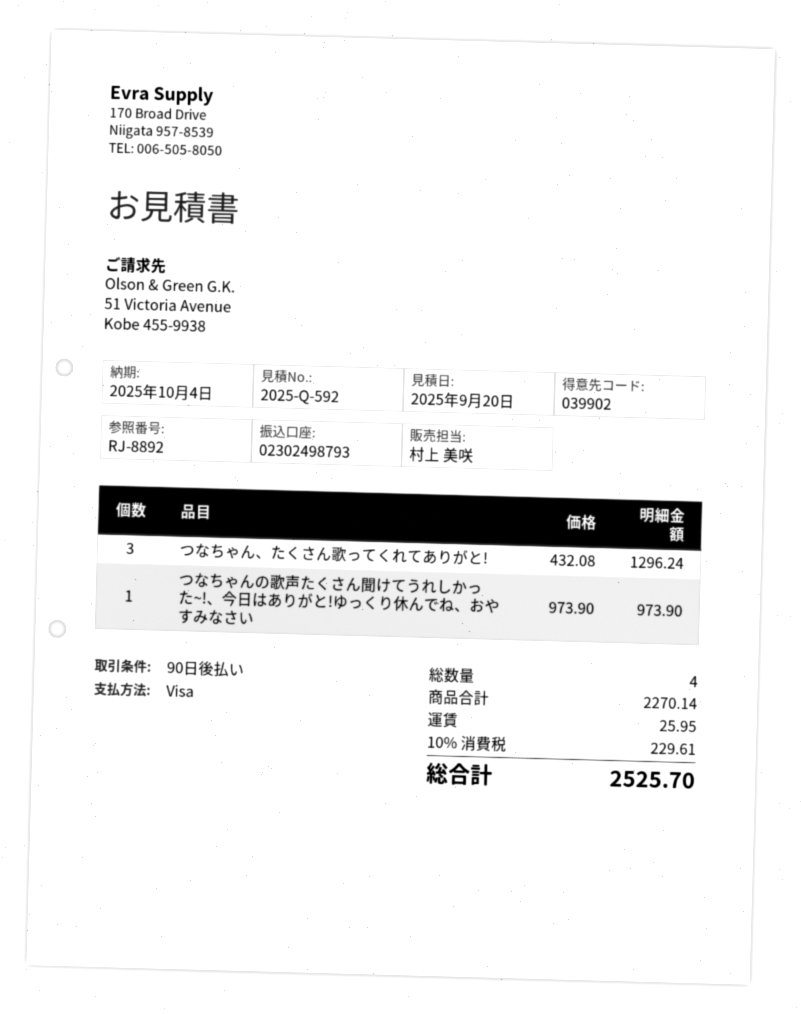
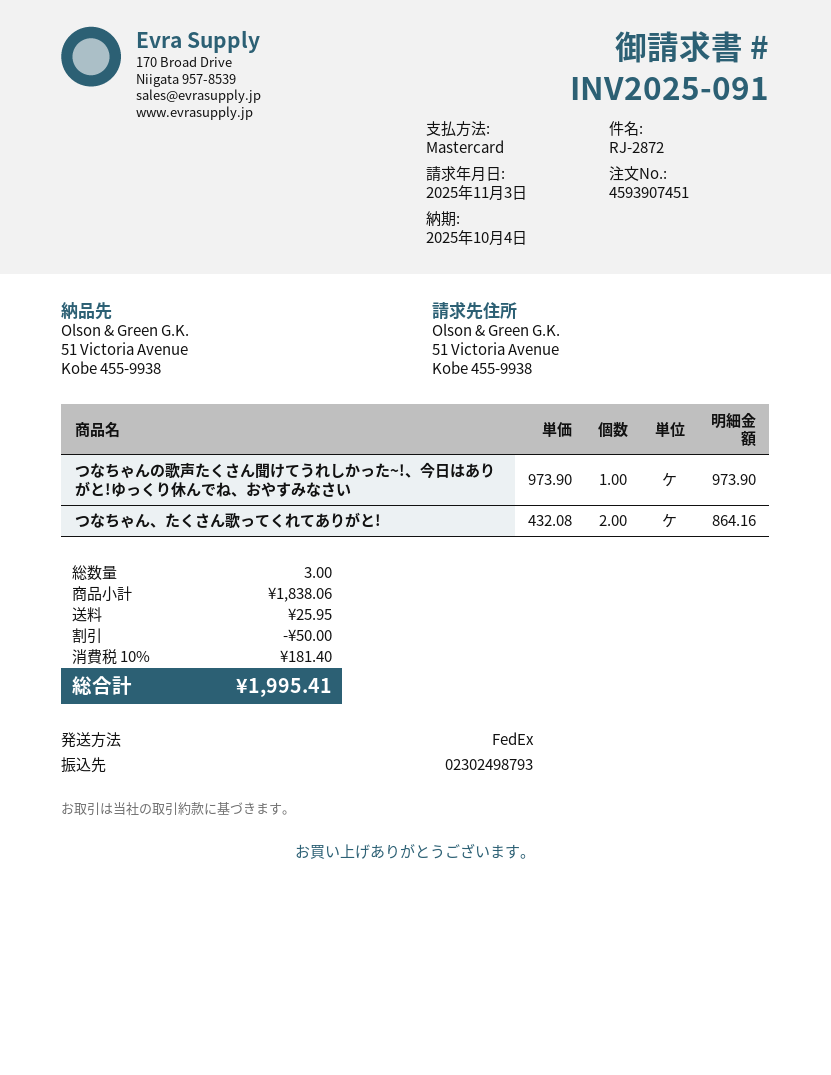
reference: RJ-8892 -> RJ-2872
payment method: Visa -> Mastercard
つなちゃん、たくさん歌ってくれてありがと!: 3 x 432.08 = 1296.24 -> 2 x 432.08 = 864.16
total quantity: 4 -> 3
subtotal: 2270.14 -> 1838.06
discount: none -> 50.00
tax: 10% = 229.61 -> 10% = 181.40
total: 2525.70 -> 1995.41

